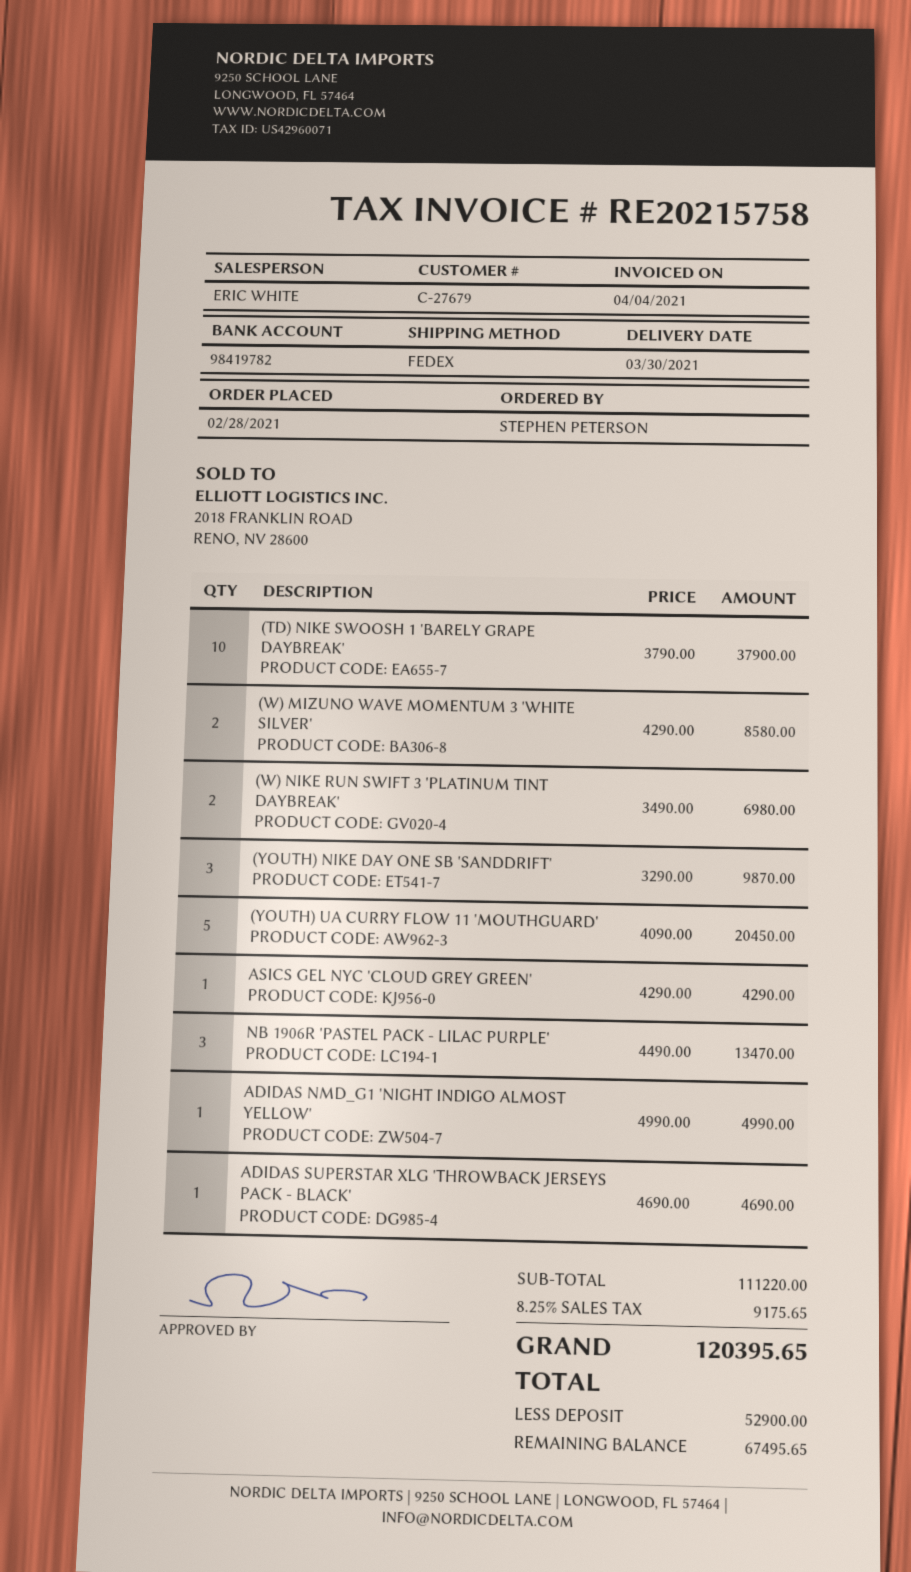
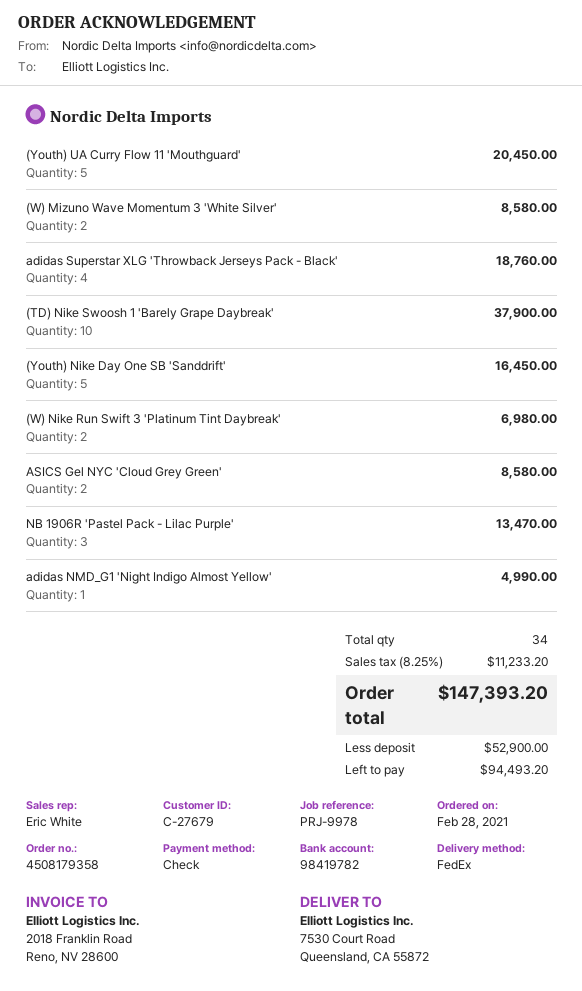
(YOUTH) NIKE DAY ONE SB 'SANDDRIFT': 3 for 9870.00 -> 5 for 16450.00
ASICS GEL NYC 'CLOUD GREY GREEN': 1 for 4290.00 -> 2 for 8580.00
ADIDAS SUPERSTAR XLG 'THROWBACK JERSEYS PACK - BLACK': 1 for 4690.00 -> 4 for 18760.00
tax: 8.25% = 9175.65 -> 8.25% = 11233.20
total: 120395.65 -> 147393.20
balance: 67495.65 -> 94493.20

